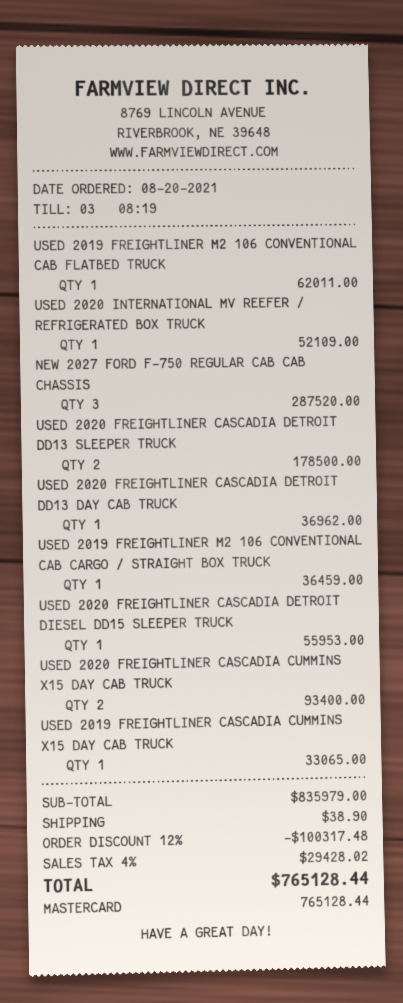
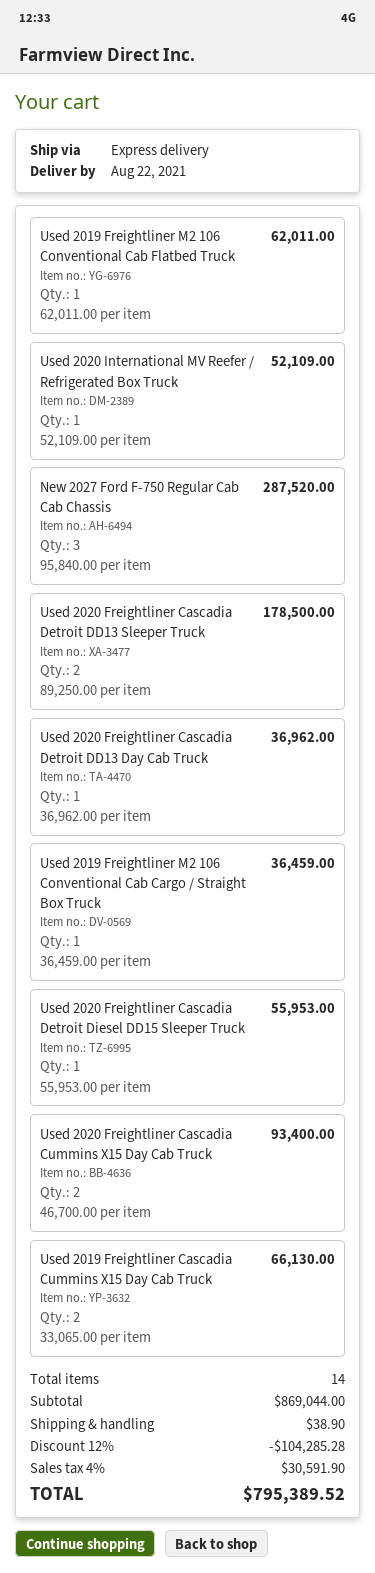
USED 2019 FREIGHTLINER CASCADIA CUMMINS X15 DAY CAB TRUCK: 1 for 33065.00 -> 2 for 66130.00
subtotal: 835979.00 -> 869044.00
discount: 12% = 100317.48 -> 12% = 104285.28
tax: 4% = 29428.02 -> 4% = 30591.90
total: 765128.44 -> 795389.52

